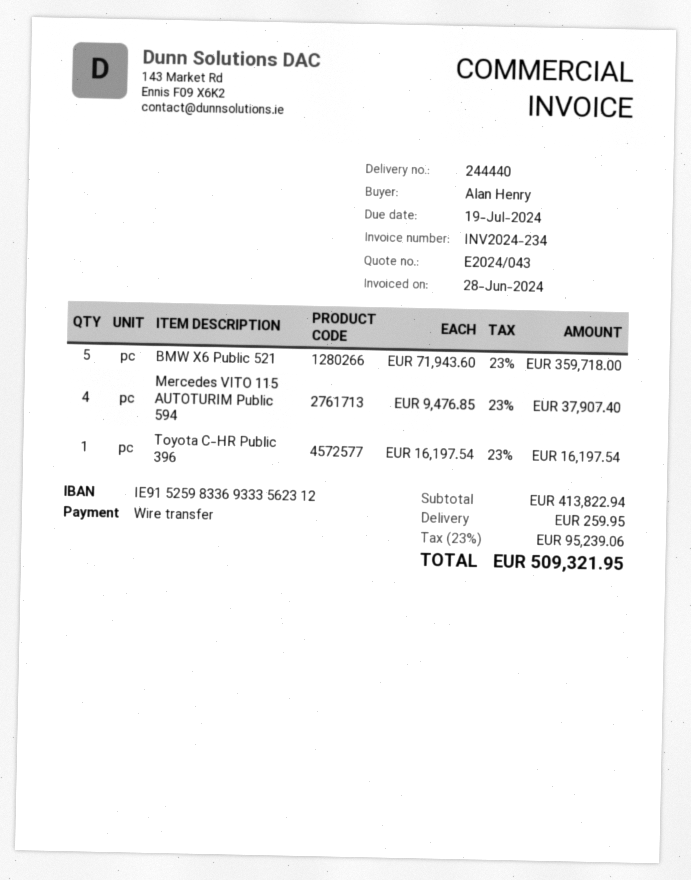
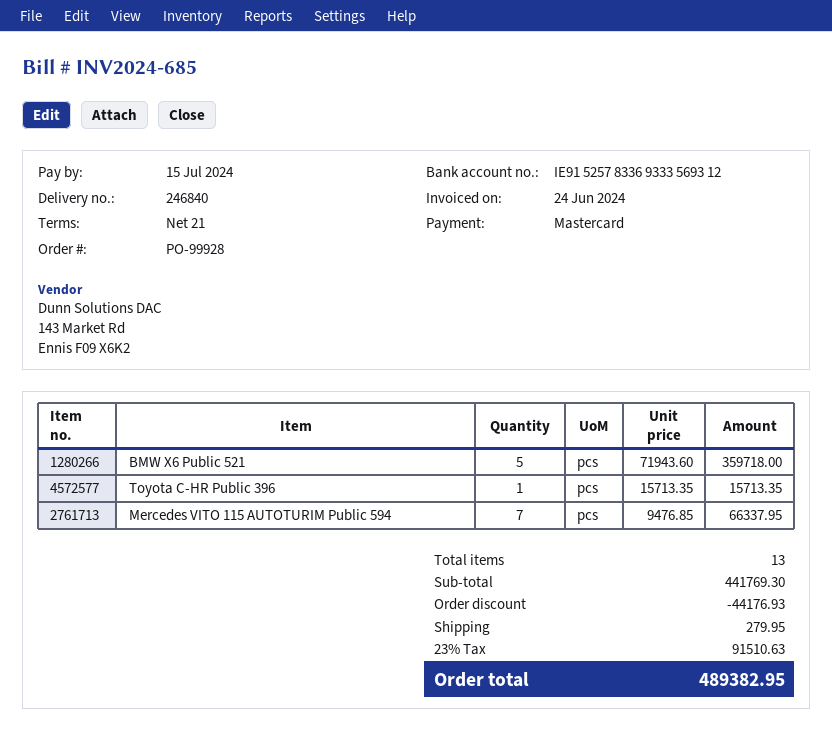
delivery note number: 244440 -> 246840
invoice number: INV2024-234 -> INV2024-685
invoice date: 2024-06-28 -> 2024-06-24
due date: 2024-07-19 -> 2024-07-15
payment method: bank transfer -> Mastercard
bank account: IE91525983369333562312 -> IE91525783369333569312
Mercedes VITO 115 AUTOTURIM Public 594: 4 x 9476.85 = 37907.40 -> 7 x 9476.85 = 66337.95
Toyota C-HR Public 396: 1 x 16197.54 = 16197.54 -> 1 x 15713.35 = 15713.35
subtotal: 413822.94 -> 441769.30
discount: none -> 44176.93
shipping: 259.95 -> 279.95
tax: 23% = 95239.06 -> 23% = 91510.63
total: 509321.95 -> 489382.95

